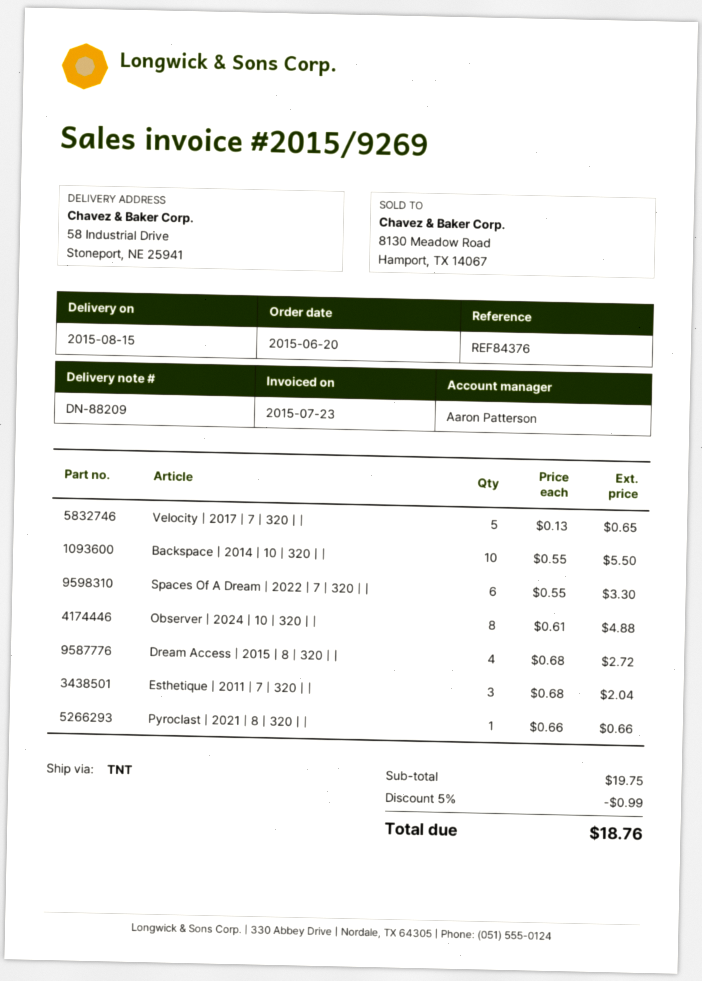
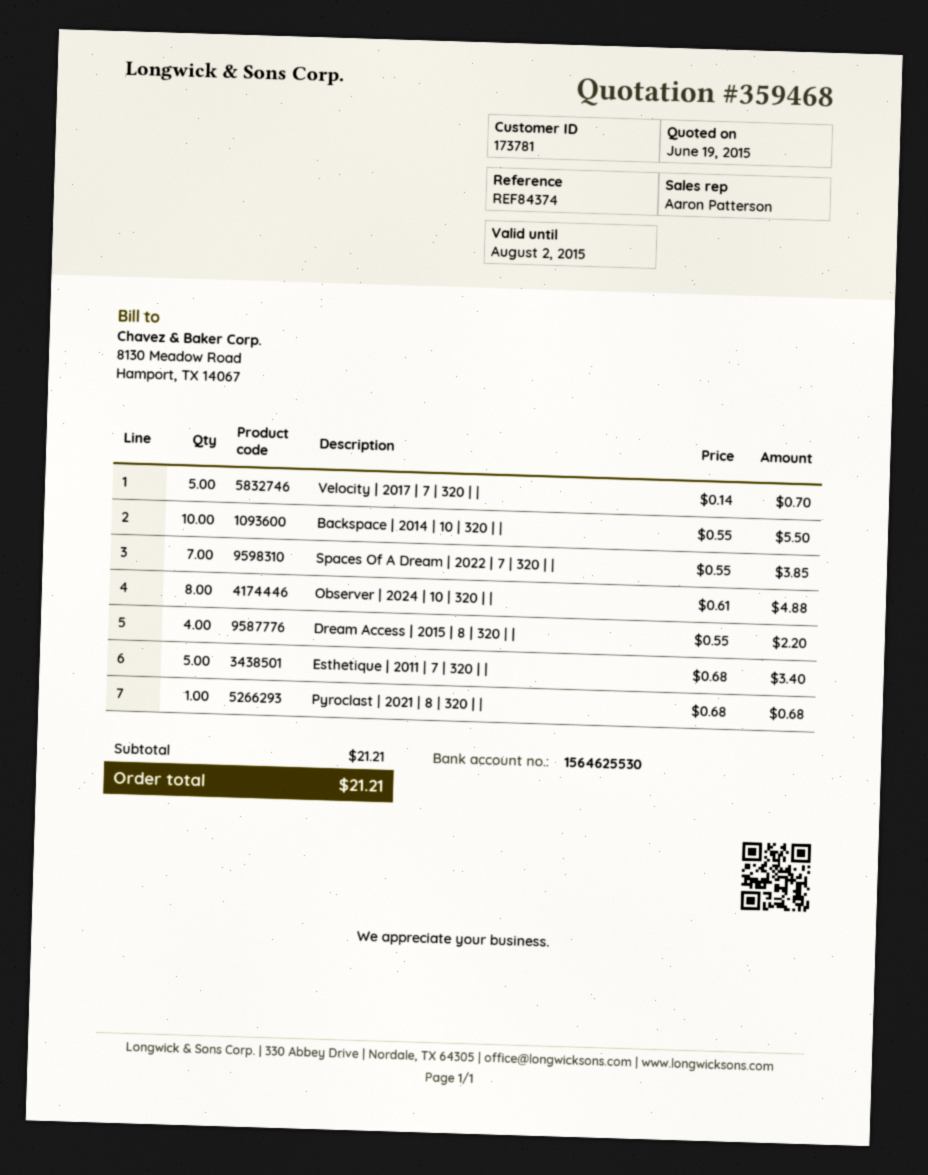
reference: REF84376 -> REF84374
Velocity | 2017 | 7 | 320 | |: 5 x 0.13 = 0.65 -> 5 x 0.14 = 0.70
Spaces Of A Dream | 2022 | 7 | 320 | |: 6 x 0.55 = 3.30 -> 7 x 0.55 = 3.85
Dream Access | 2015 | 8 | 320 | |: 4 x 0.68 = 2.72 -> 4 x 0.55 = 2.20
Esthetique | 2011 | 7 | 320 | |: 3 x 0.68 = 2.04 -> 5 x 0.68 = 3.40
Pyroclast | 2021 | 8 | 320 | |: 1 x 0.66 = 0.66 -> 1 x 0.68 = 0.68
subtotal: 19.75 -> 21.21
discount: 5% = 0.99 -> none
total: 18.76 -> 21.21

